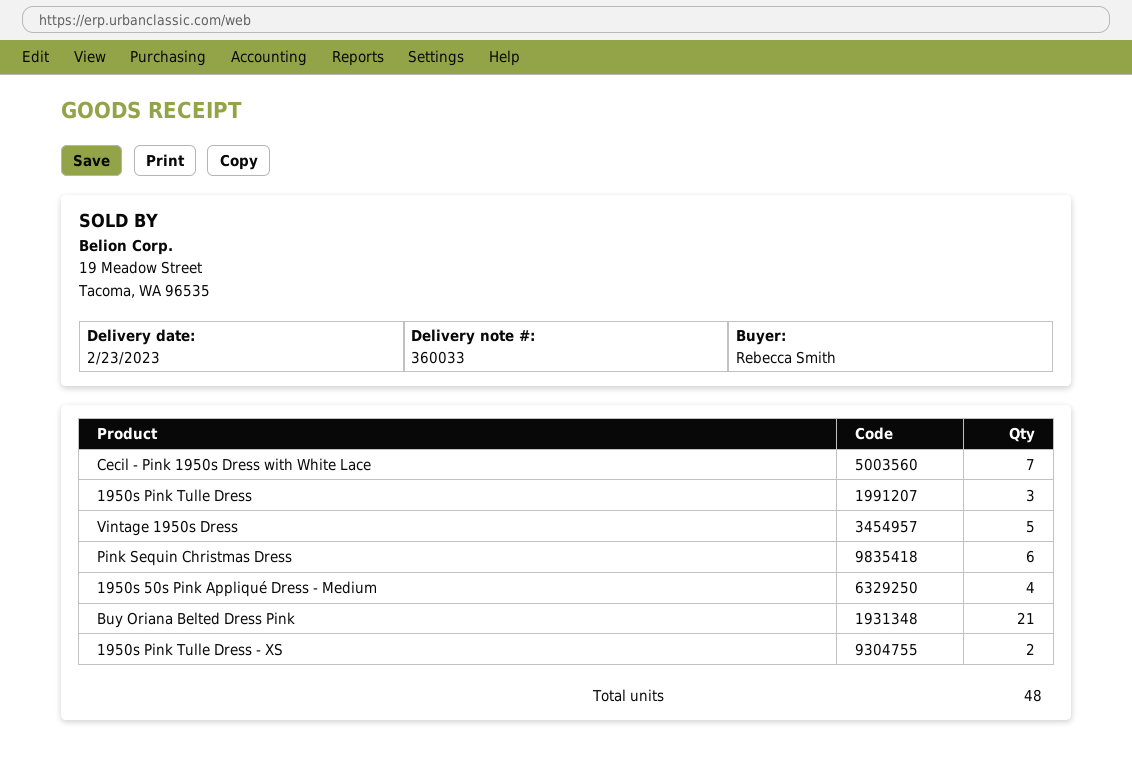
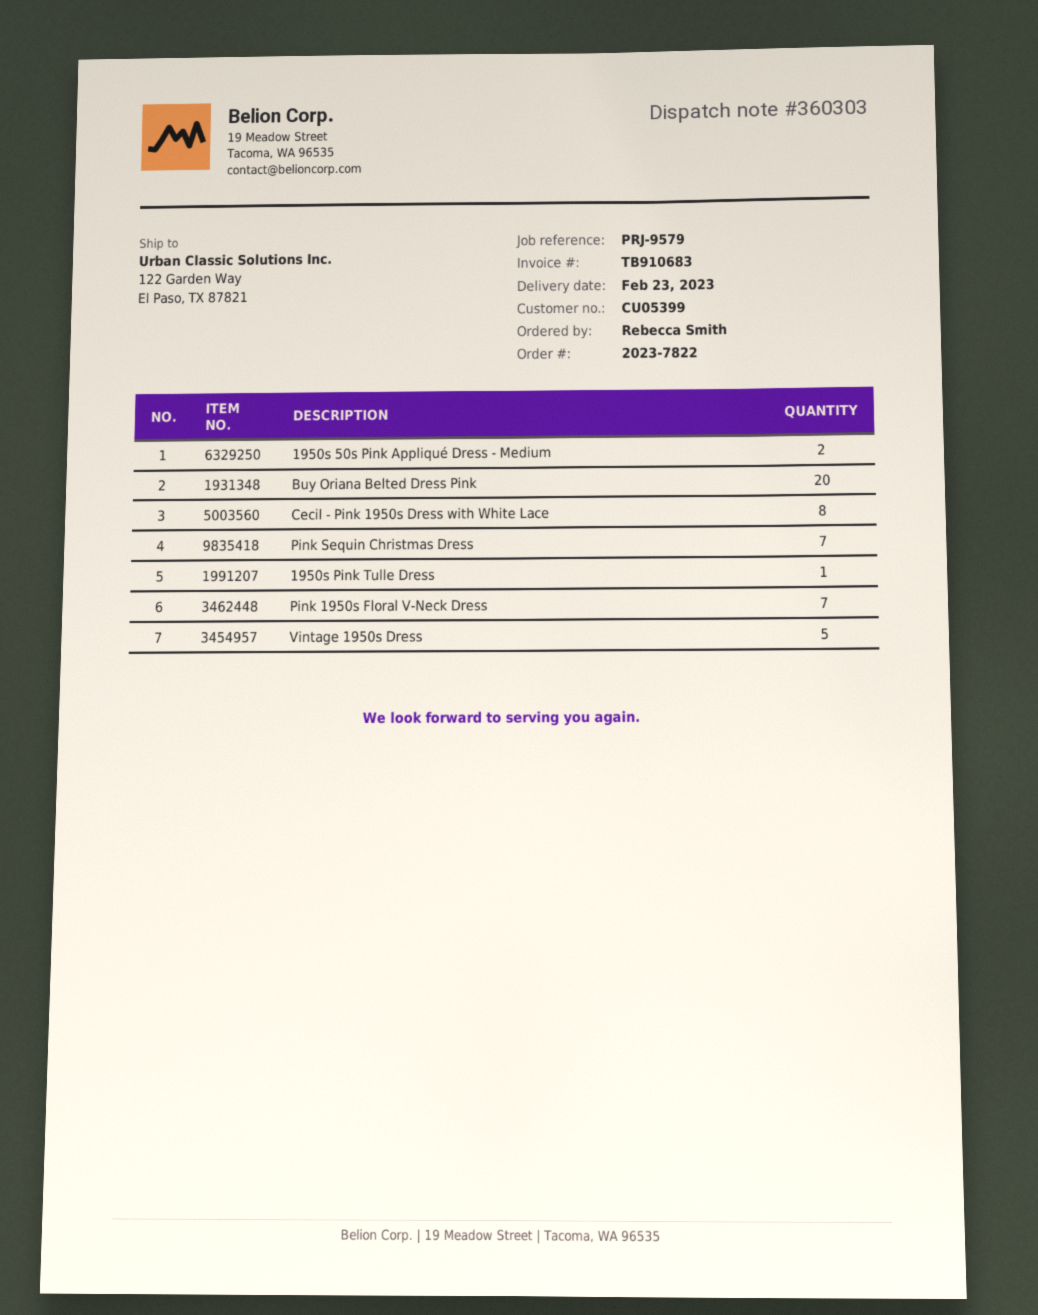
delivery note number: 360033 -> 360303
Cecil - Pink 1950s Dress with White Lace: 7 -> 8
1950s Pink Tulle Dress: 3 -> 1
Pink Sequin Christmas Dress: 6 -> 7
1950s 50s Pink Appliqué Dress - Medium: 4 -> 2
Buy Oriana Belted Dress Pink: 21 -> 20
1950s Pink Tulle Dress - XS: 2 -> none
Pink 1950s Floral V-Neck Dress: none -> 7

